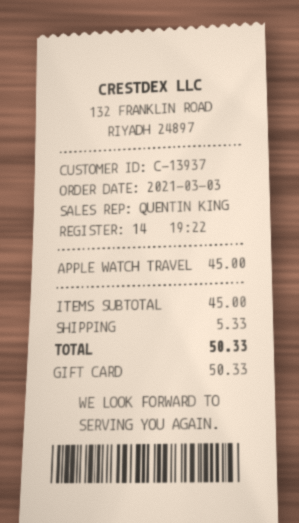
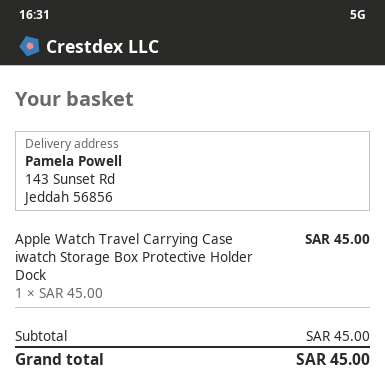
shipping: 5.33 -> none
total: 50.33 -> 45.00

